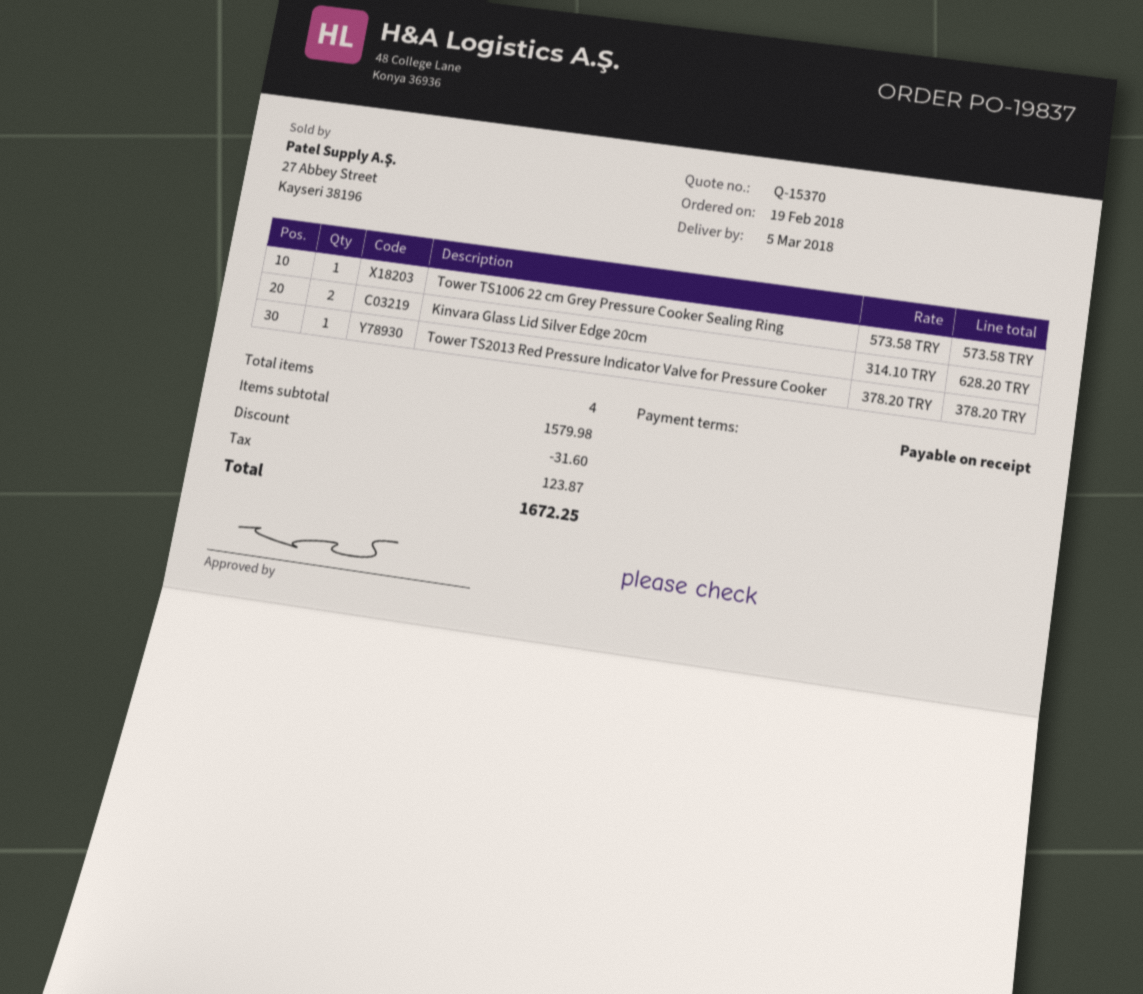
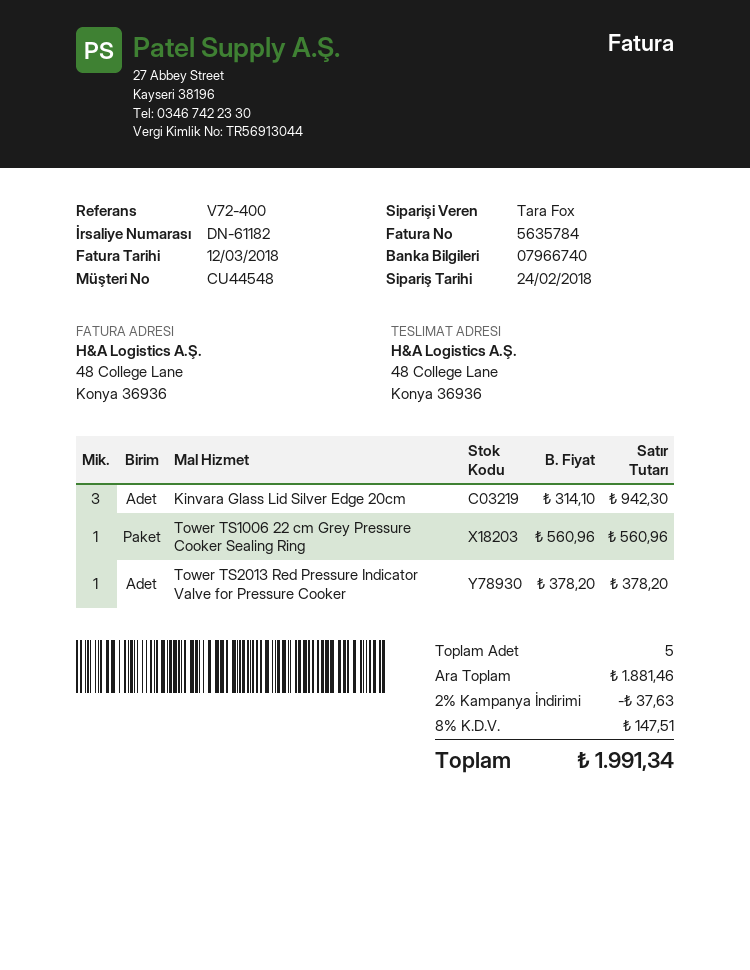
order date: 2018-02-19 -> 2018-02-24
Tower TS1006 22 cm Grey Pressure Cooker Sealing Ring: 1 x 573.58 = 573.58 -> 1 x 560.96 = 560.96
Kinvara Glass Lid Silver Edge 20cm: 2 x 314.10 = 628.20 -> 3 x 314.10 = 942.30
total quantity: 4 -> 5
subtotal: 1579.98 -> 1881.46
discount: 31.60 -> 37.63
tax: 123.87 -> 147.51
total: 1672.25 -> 1991.34

